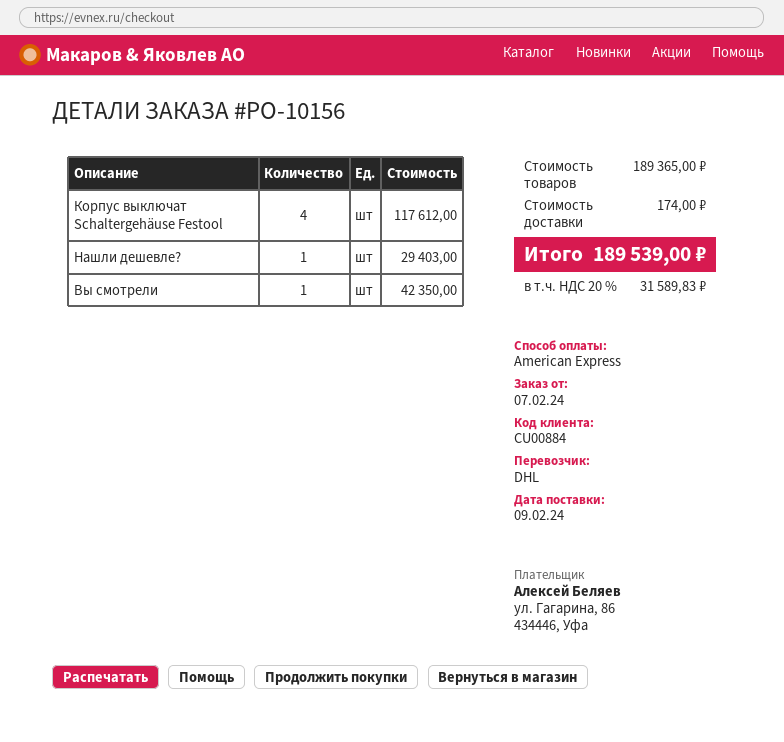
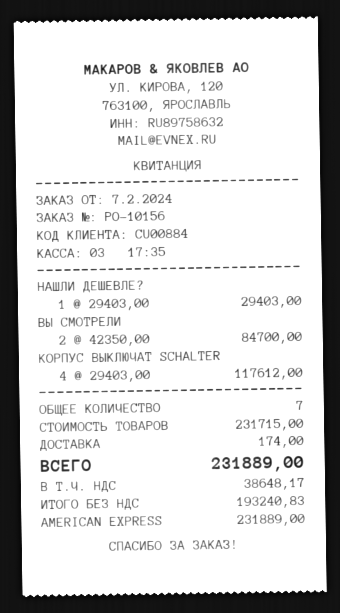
Вы смотрели: 1 for 42350.00 -> 2 for 84700.00
subtotal: 189365.00 -> 231715.00
tax: 31589.83 -> 38648.17
total: 189539.00 -> 231889.00

